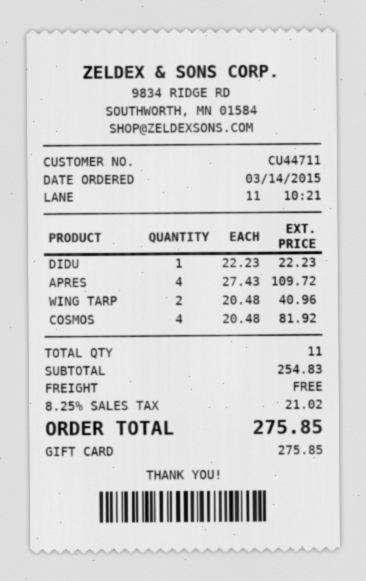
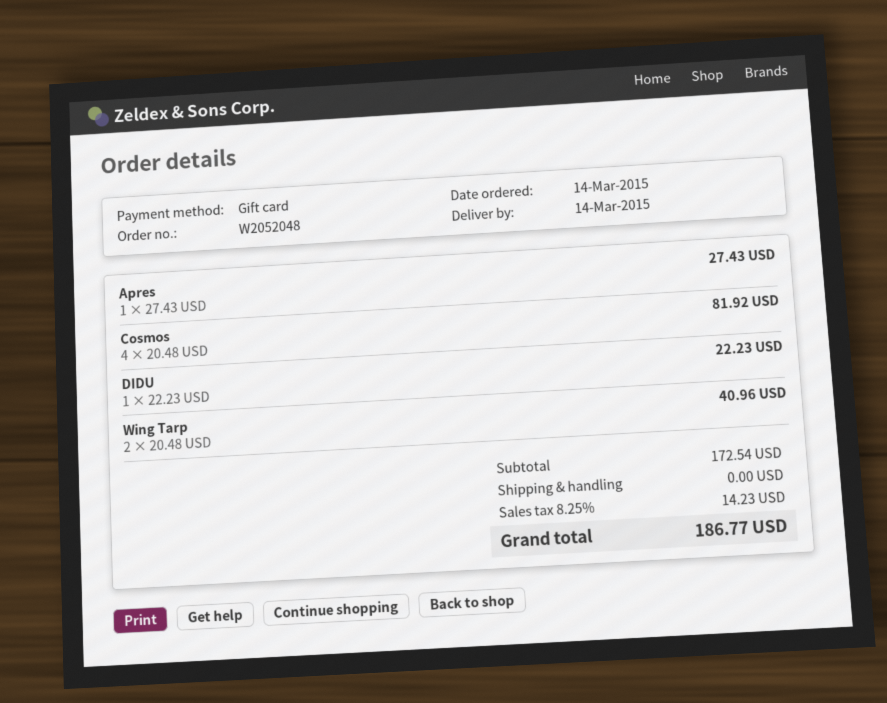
APRES: 4 x 27.43 = 109.72 -> 1 x 27.43 = 27.43
subtotal: 254.83 -> 172.54
tax: 8.25% = 21.02 -> 8.25% = 14.23
total: 275.85 -> 186.77

